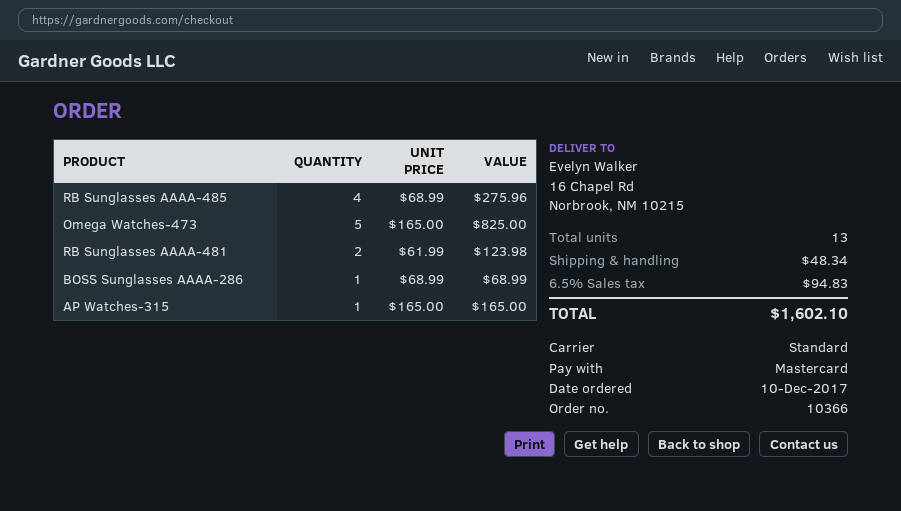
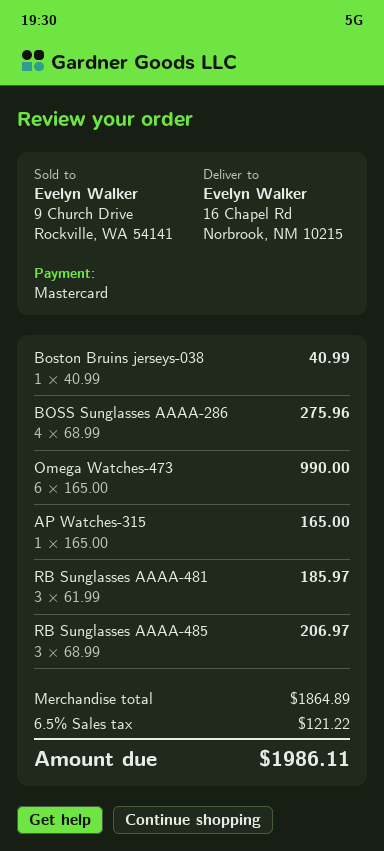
RB Sunglasses AAAA-485: 4 x 68.99 = 275.96 -> 3 x 68.99 = 206.97
Omega Watches-473: 5 x 165.00 = 825.00 -> 6 x 165.00 = 990.00
RB Sunglasses AAAA-481: 2 x 61.99 = 123.98 -> 3 x 61.99 = 185.97
BOSS Sunglasses AAAA-286: 1 x 68.99 = 68.99 -> 4 x 68.99 = 275.96
Boston Bruins jerseys-038: none -> 1 x 40.99 = 40.99
shipping: 48.34 -> none
tax: 6.5% = 94.83 -> 6.5% = 121.22
total: 1602.10 -> 1986.11

